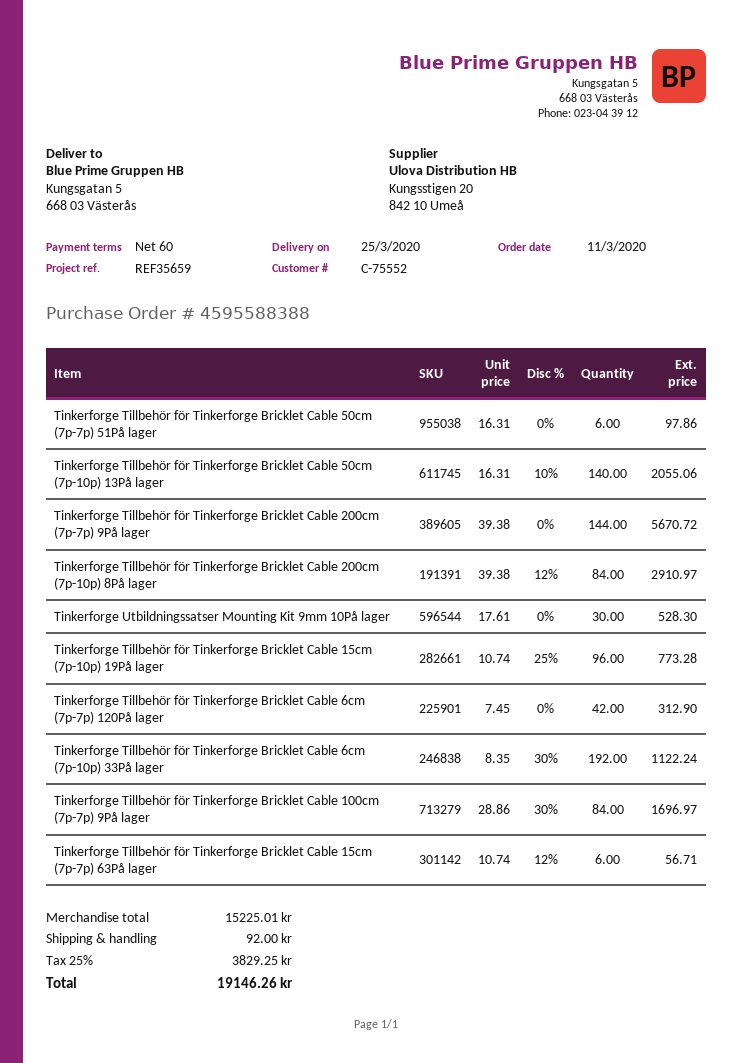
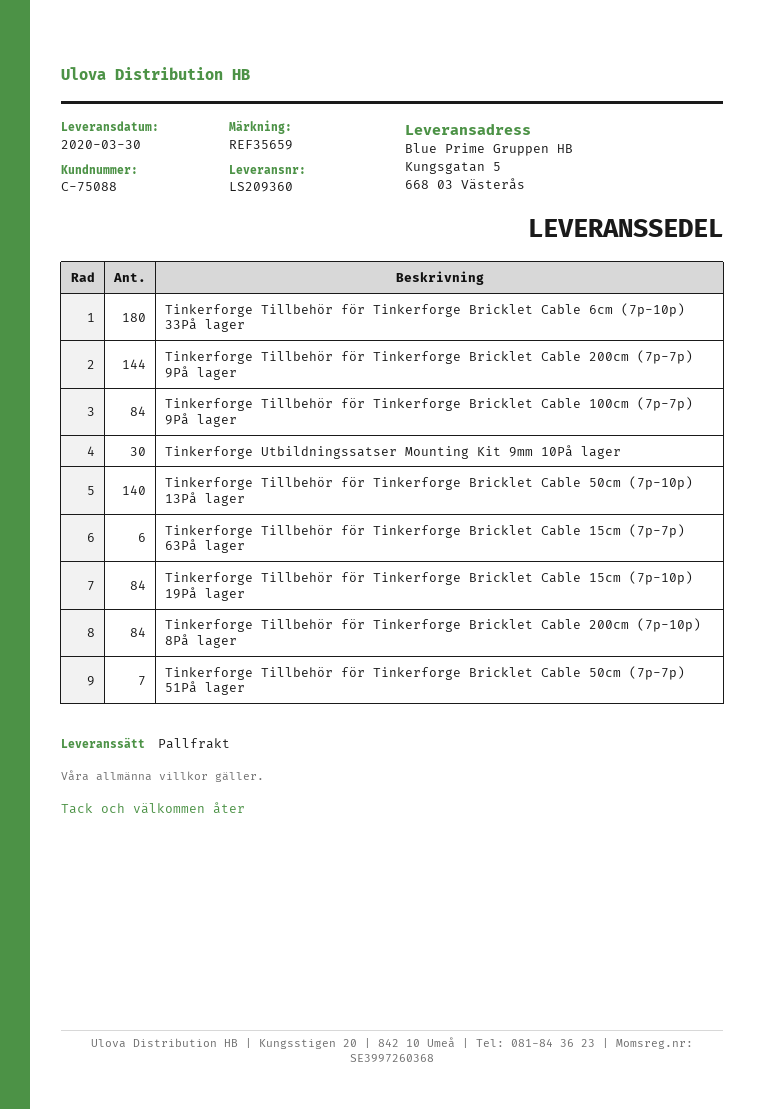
delivery date: 2020-03-25 -> 2020-03-30
customer number: C-75552 -> C-75088
Tinkerforge Tillbehör för Tinkerforge Bricklet Cable 50cm (7p-7p) 51På lager: 6 -> 7
Tinkerforge Tillbehör för Tinkerforge Bricklet Cable 15cm (7p-10p) 19På lager: 96 -> 84
Tinkerforge Tillbehör för Tinkerforge Bricklet Cable 6cm (7p-7p) 120På lager: 42 -> none
Tinkerforge Tillbehör för Tinkerforge Bricklet Cable 6cm (7p-10p) 33På lager: 192 -> 180

